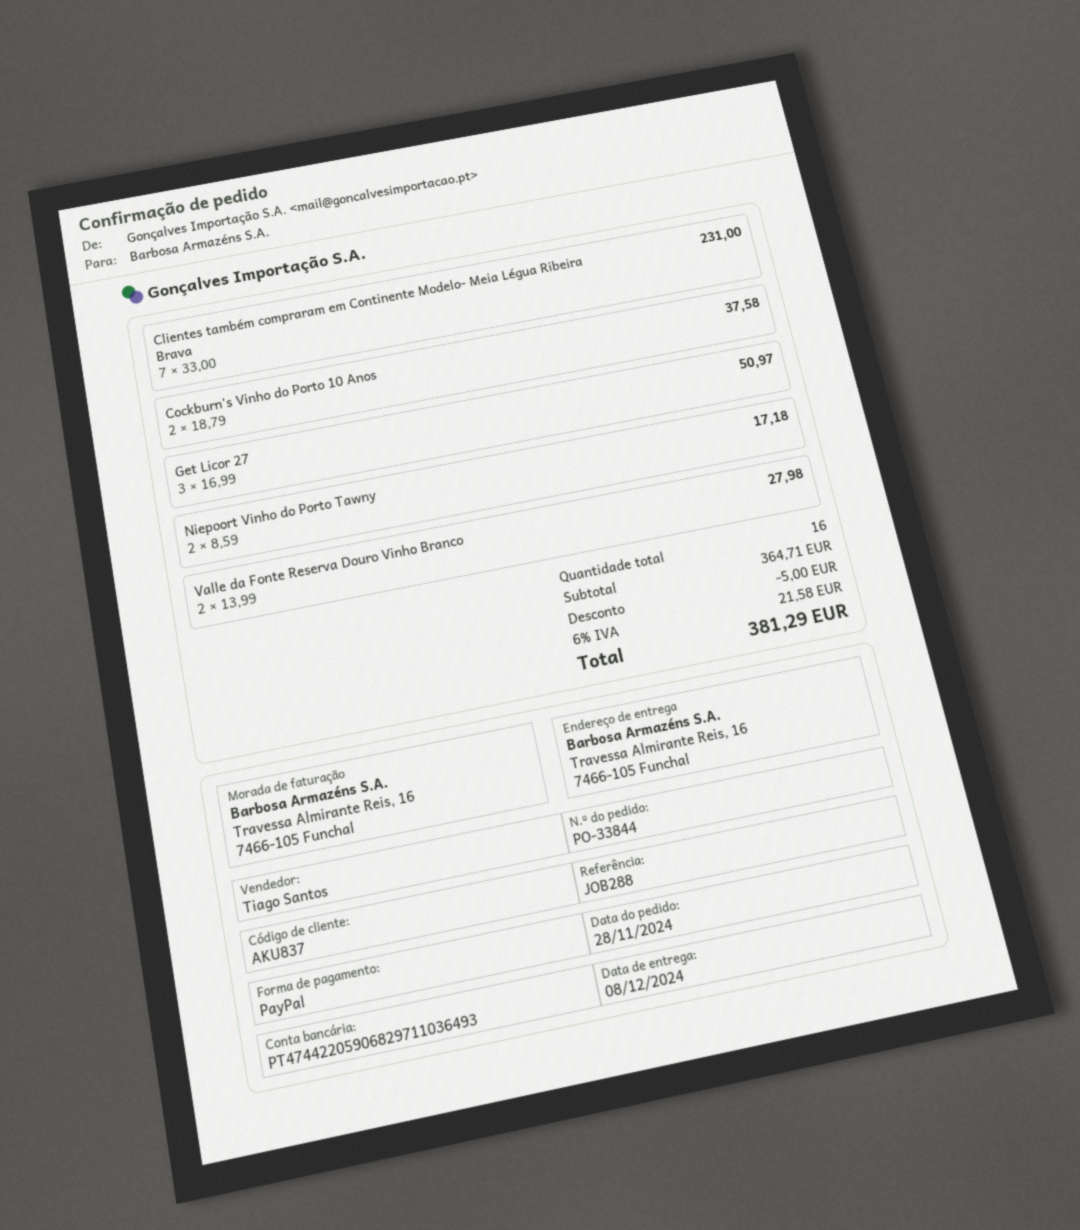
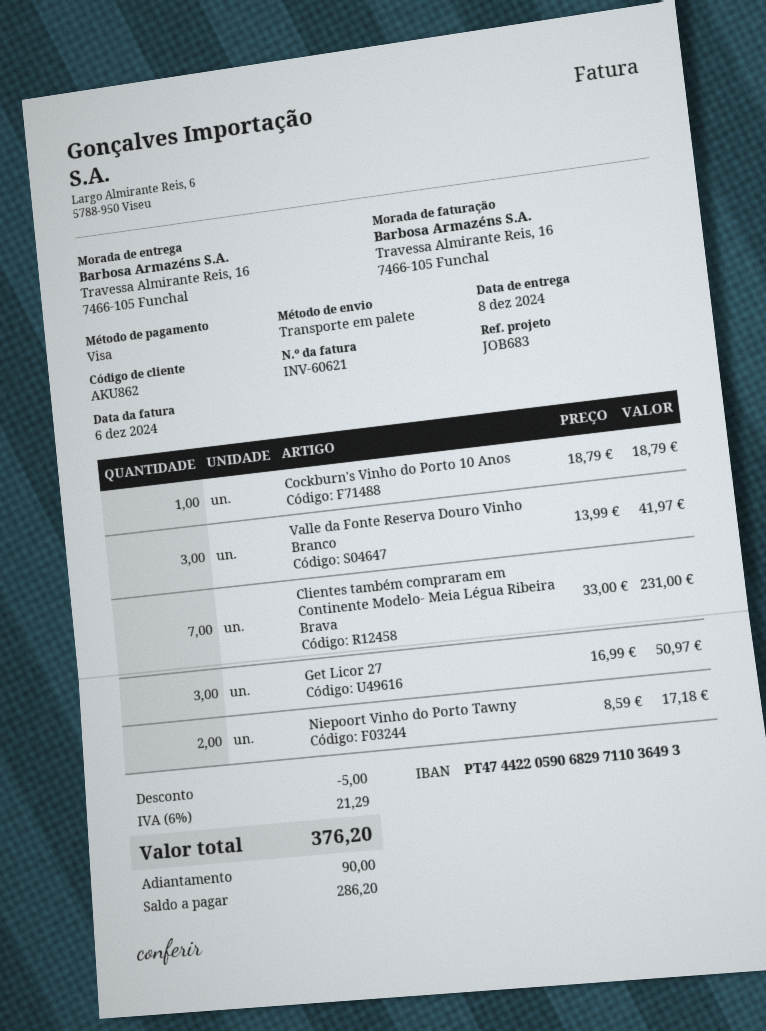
customer number: AKU837 -> AKU862
reference: JOB288 -> JOB683
payment method: PayPal -> Visa
Cockburn's Vinho do Porto 10 Anos: 2 x 18.79 = 37.58 -> 1 x 18.79 = 18.79
Valle da Fonte Reserva Douro Vinho Branco: 2 x 13.99 = 27.98 -> 3 x 13.99 = 41.97
tax: 6% = 21.58 -> 6% = 21.29
total: 381.29 -> 376.20

